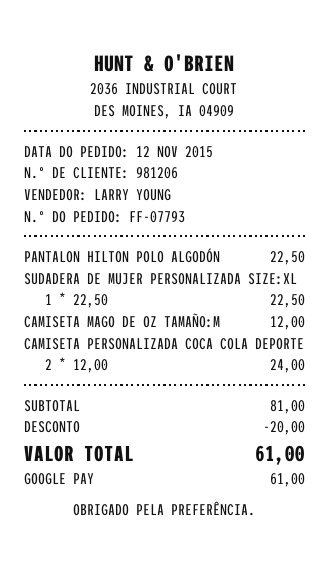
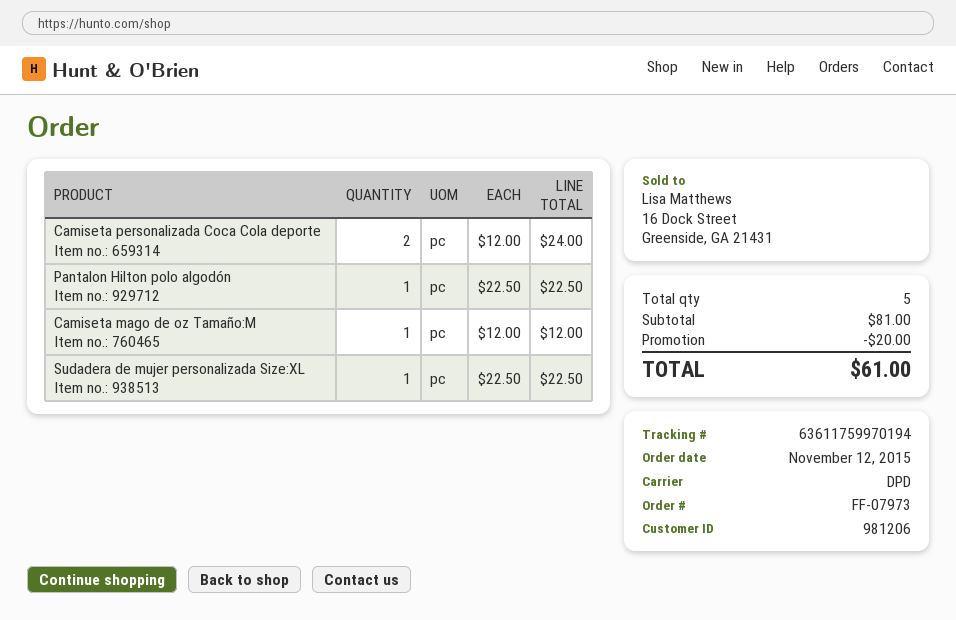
order number: FF-07793 -> FF-07973

